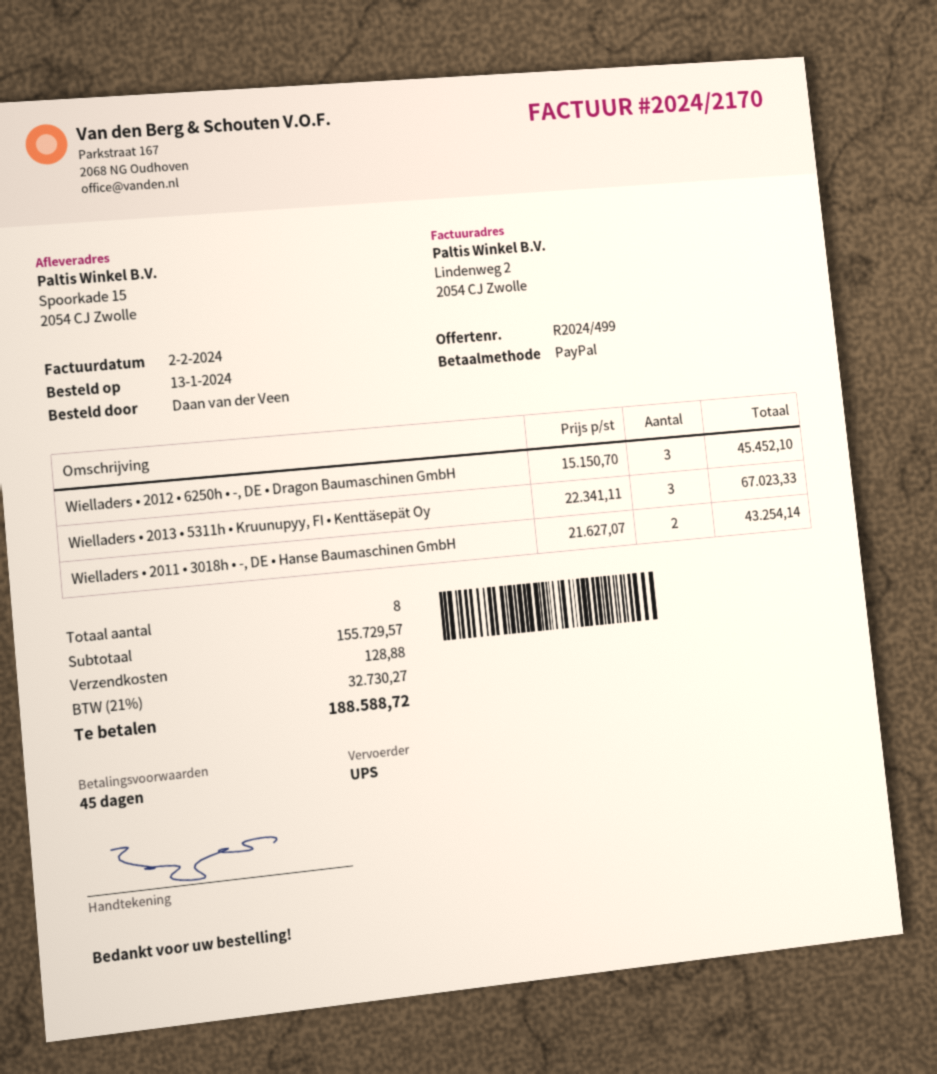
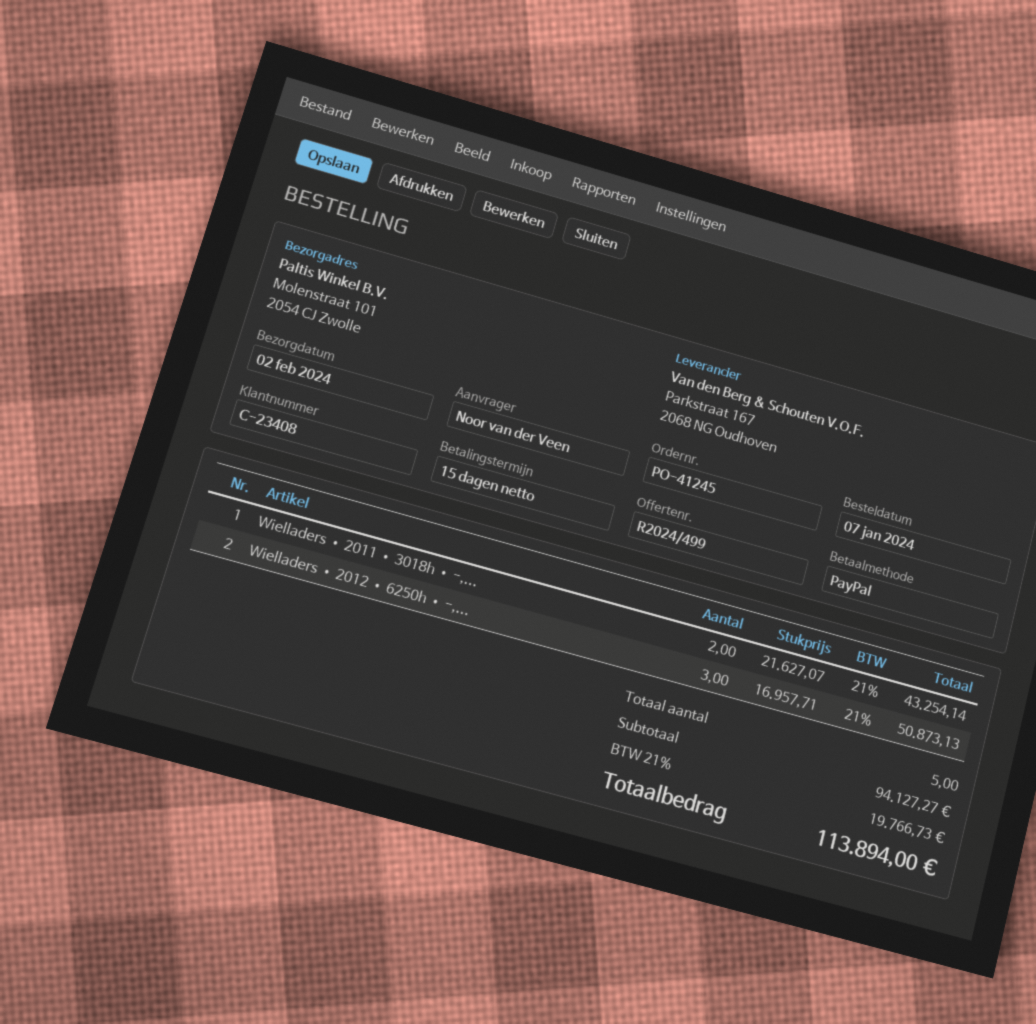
order date: 2024-01-13 -> 2024-01-07
payment terms: 45 days -> 15 days
ordered by: Daan van der Veen -> Noor van der Veen
ship to: Spoorkade 15, 2054 CJ Zwolle -> Molenstraat 101, 2054 CJ Zwolle
Wielladers • 2012 • 6250h • -, DE • Dragon Baumaschinen GmbH: 3 x 15150.70 = 45452.10 -> 3 x 16957.71 = 50873.13
Wielladers • 2013 • 5311h • Kruunupyy, FI • Kenttäsepät Oy: 3 x 22341.11 = 67023.33 -> none
total quantity: 8 -> 5
subtotal: 155729.57 -> 94127.27
shipping: 128.88 -> none
tax: 21% = 32730.27 -> 21% = 19766.73
total: 188588.72 -> 113894.00

